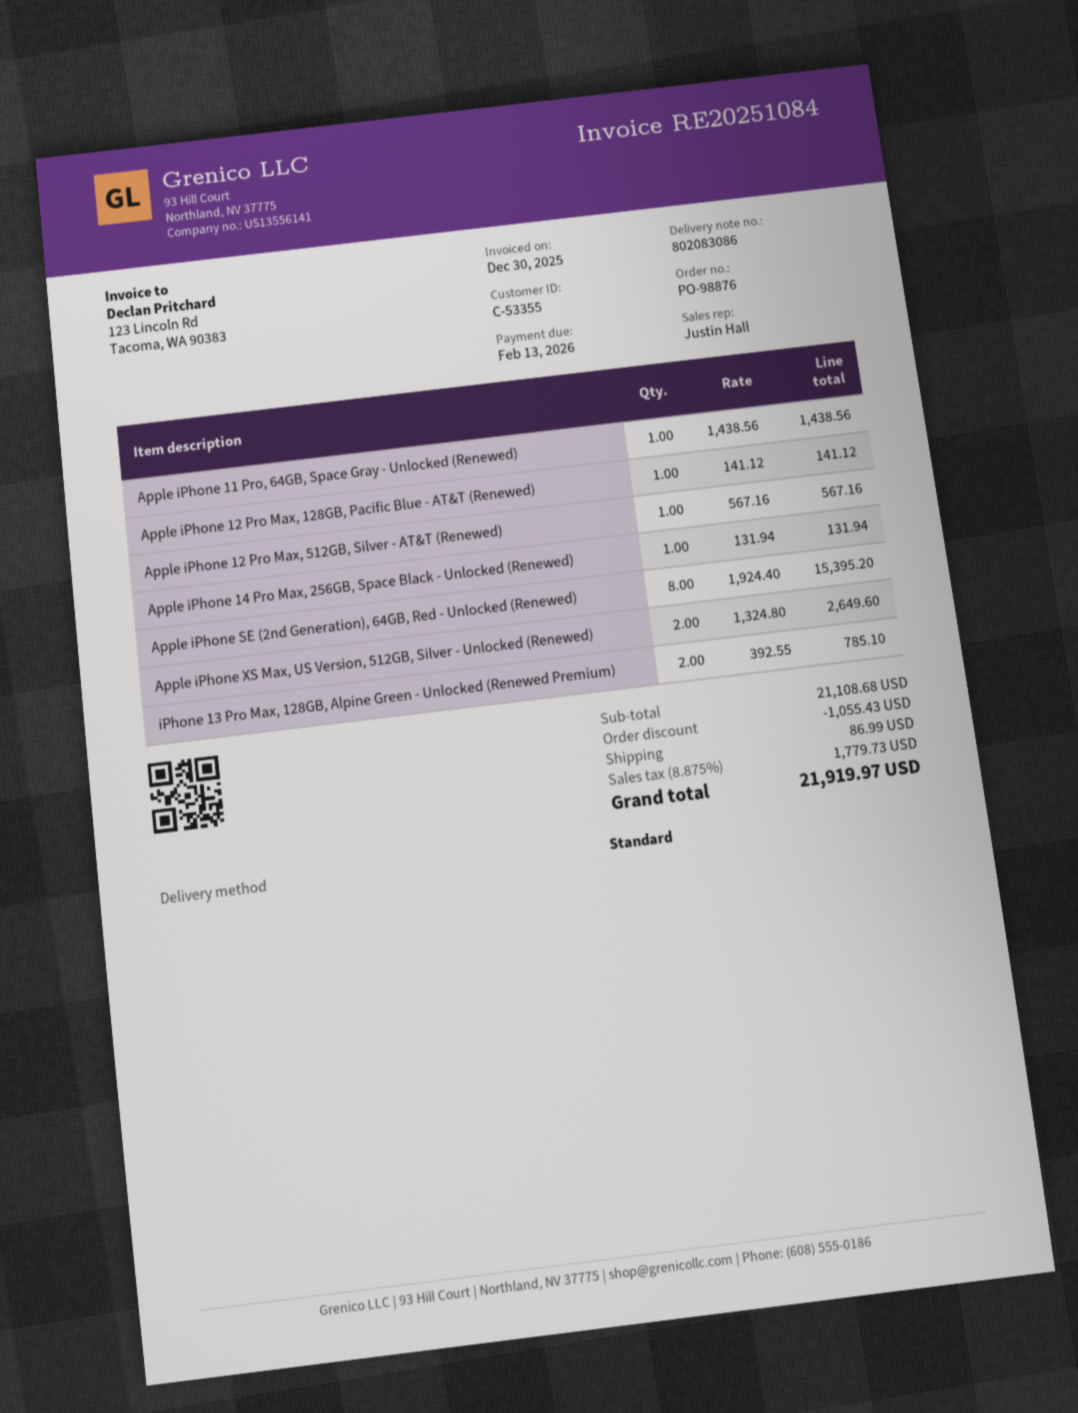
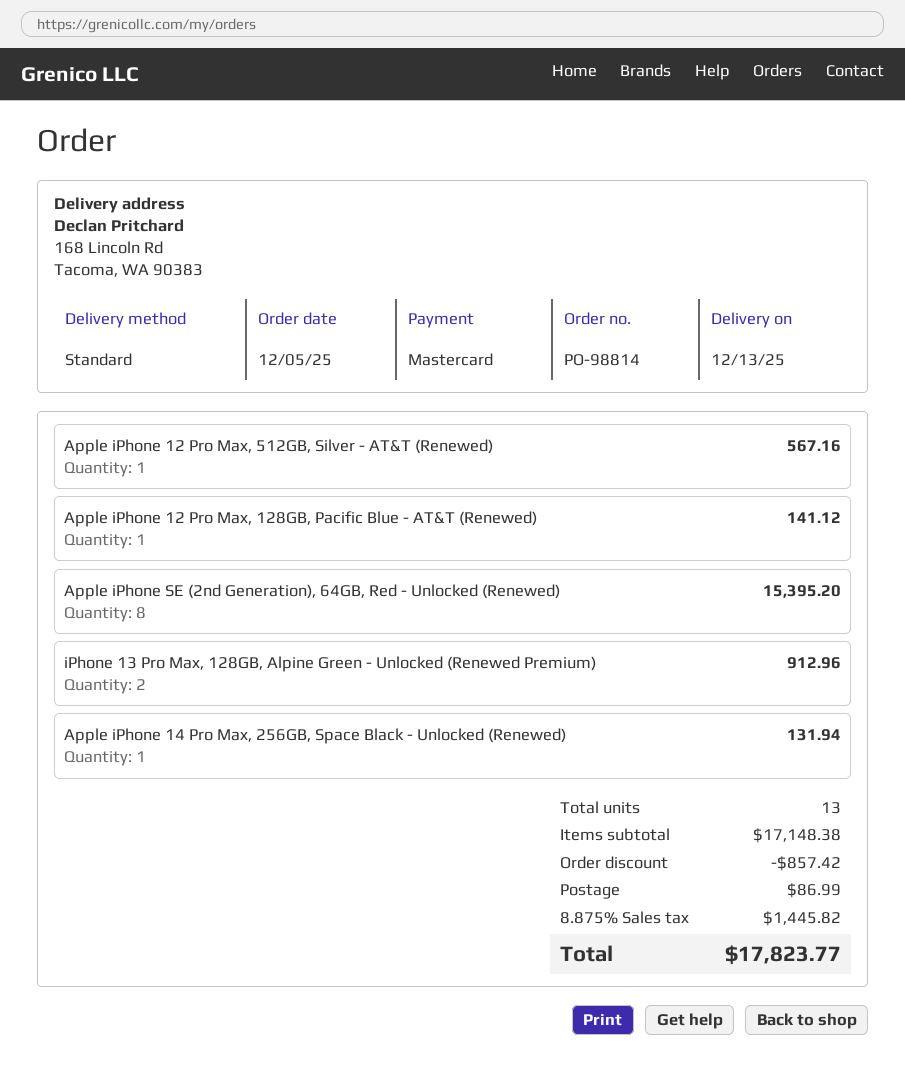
order number: PO-98876 -> PO-98814
Apple iPhone 11 Pro, 64GB, Space Gray - Unlocked (Renewed): 1 for 1438.56 -> none
Apple iPhone XS Max, US Version, 512GB, Silver - Unlocked (Renewed): 2 for 2649.60 -> none
iPhone 13 Pro Max, 128GB, Alpine Green - Unlocked (Renewed Premium): 2 for 785.10 -> 2 for 912.96
subtotal: 21108.68 -> 17148.38
discount: 1055.43 -> 857.42
tax: 8.875% = 1779.73 -> 8.875% = 1445.82
total: 21919.97 -> 17823.77

